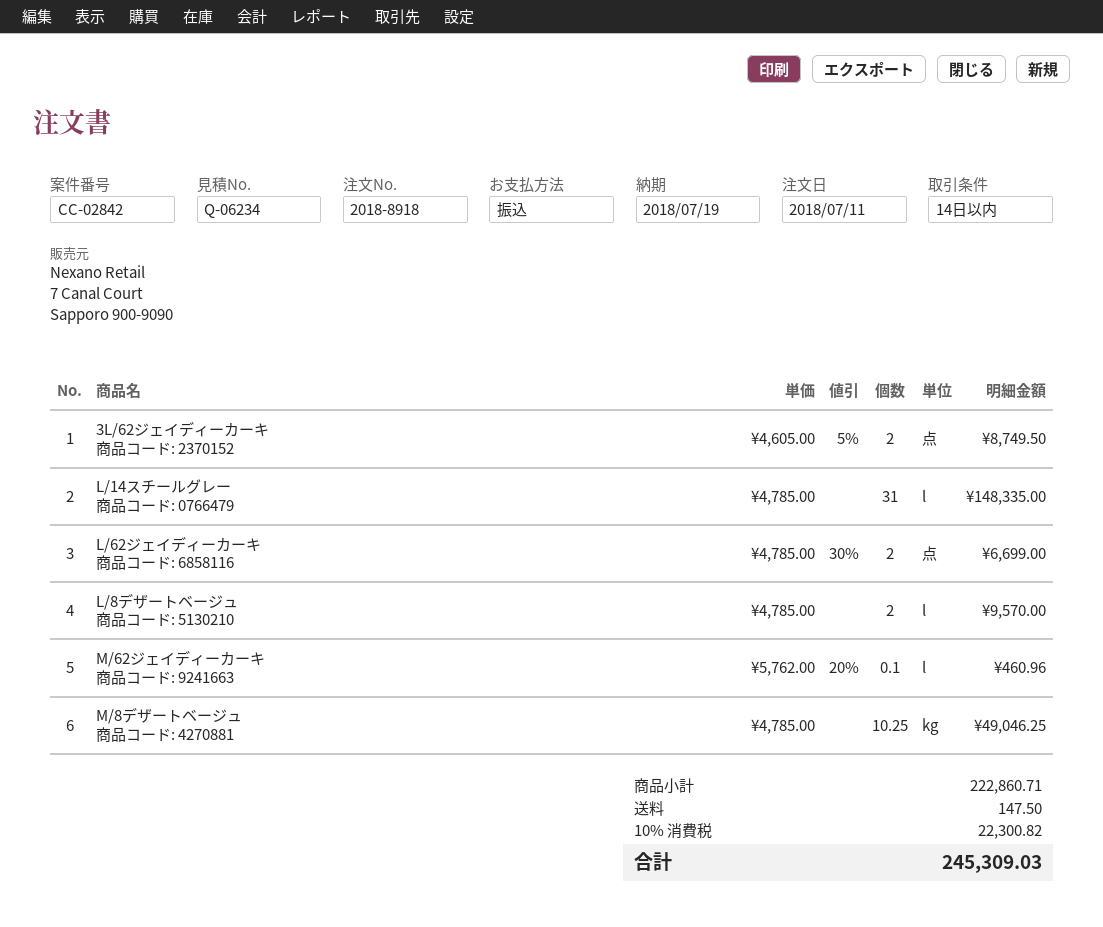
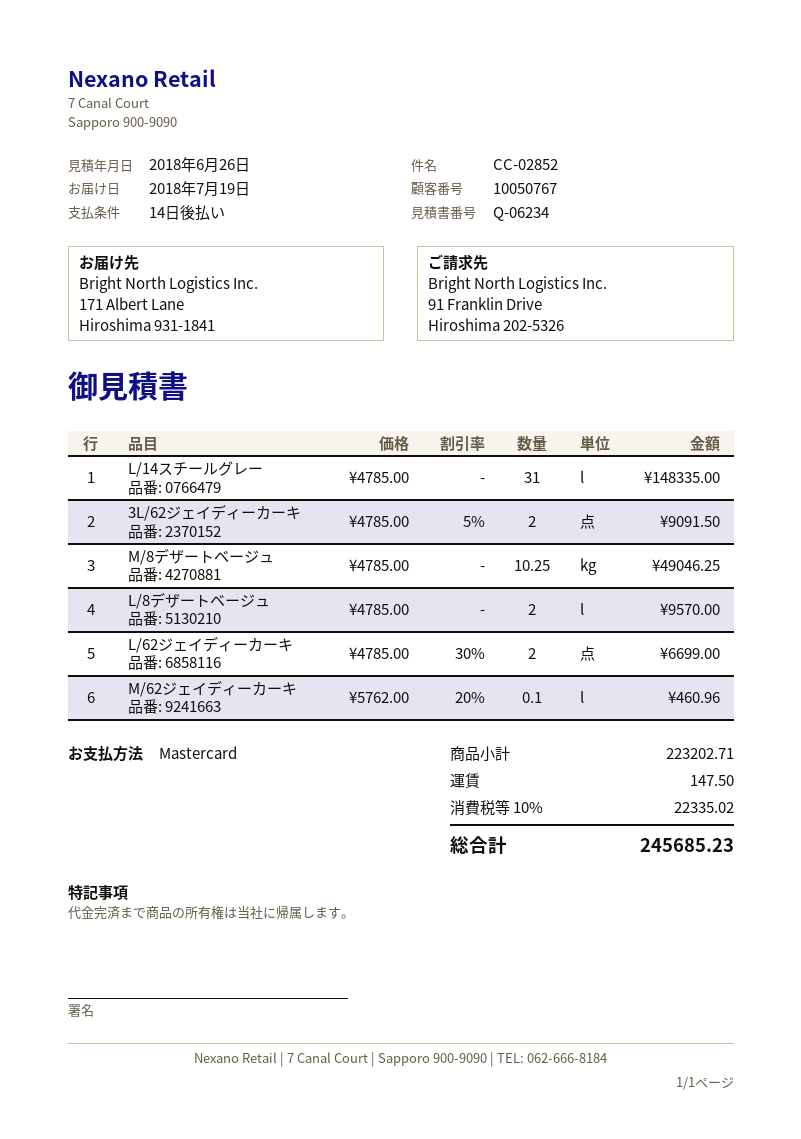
reference: CC-02842 -> CC-02852
payment method: bank transfer -> Mastercard
3L/62ジェイディーカーキ: 2 x 4605.00 - 5% = 8749.50 -> 2 x 4785.00 - 5% = 9091.50
subtotal: 222860.71 -> 223202.71
tax: 10% = 22300.82 -> 10% = 22335.02
total: 245309.03 -> 245685.23

